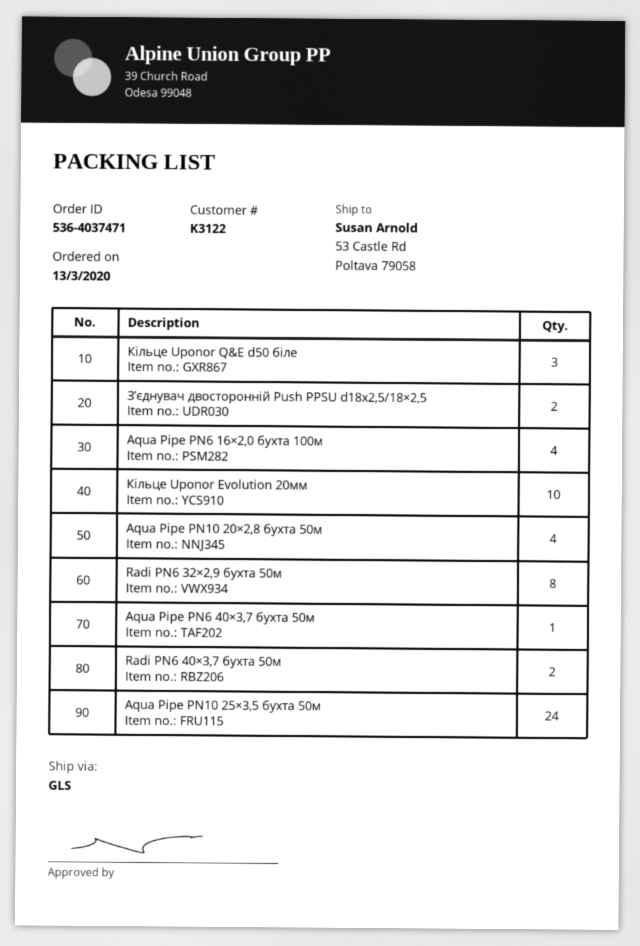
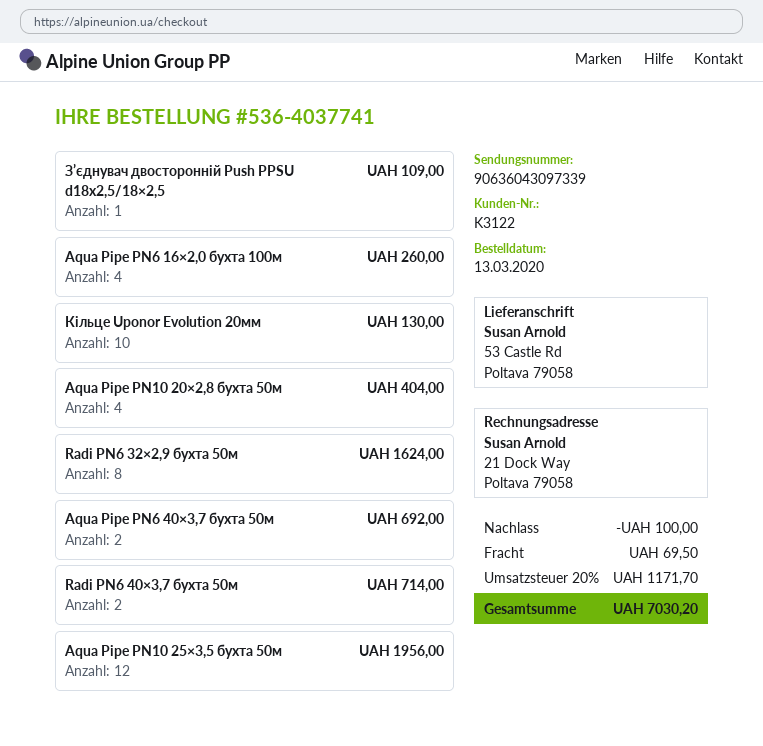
order number: 536-4037471 -> 536-4037741
Кільце Uponor Q&E d50 біле: 3 -> none
З’єднувач двосторонній Push PPSU d18x2,5/18×2,5: 2 -> 1
Aqua Pipe PN6 40×3,7 бухта 50м: 1 -> 2
Aqua Pipe PN10 25×3,5 бухта 50м: 24 -> 12

